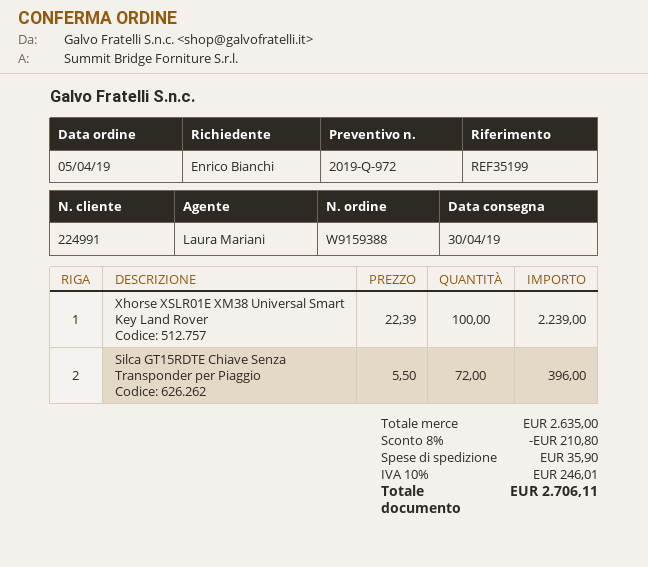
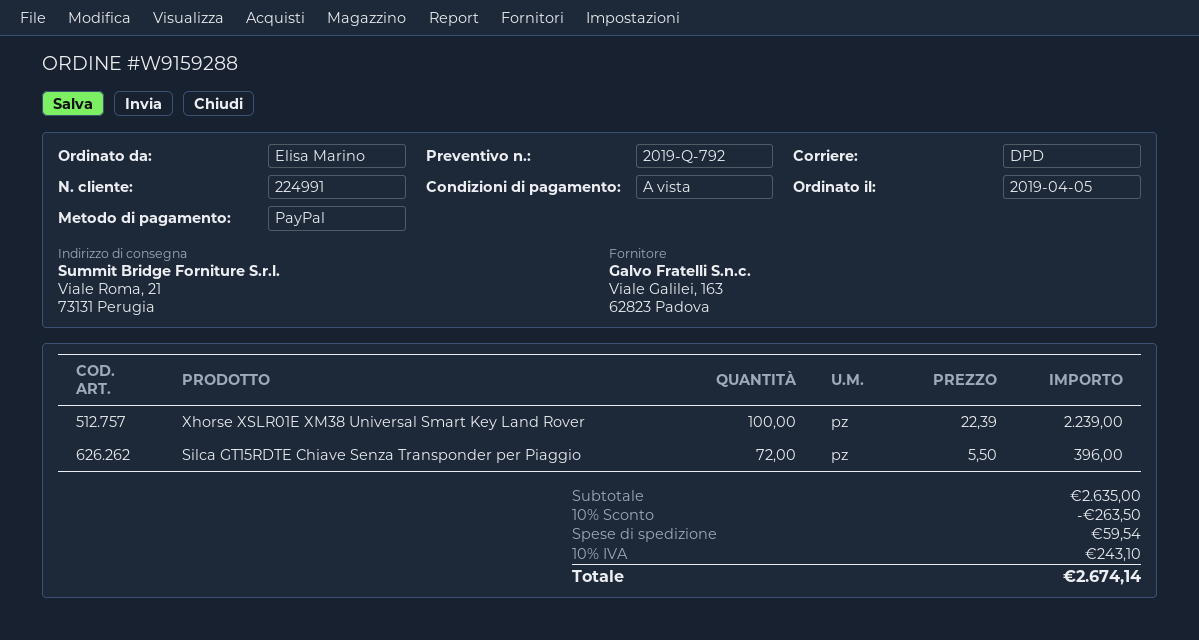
quote number: 2019-Q-972 -> 2019-Q-792
order number: W9159388 -> W9159288
ordered by: Enrico Bianchi -> Elisa Marino
discount: 8% = 210.80 -> 10% = 263.50
shipping: 35.90 -> 59.54
tax: 10% = 246.01 -> 10% = 243.10
total: 2706.11 -> 2674.14

